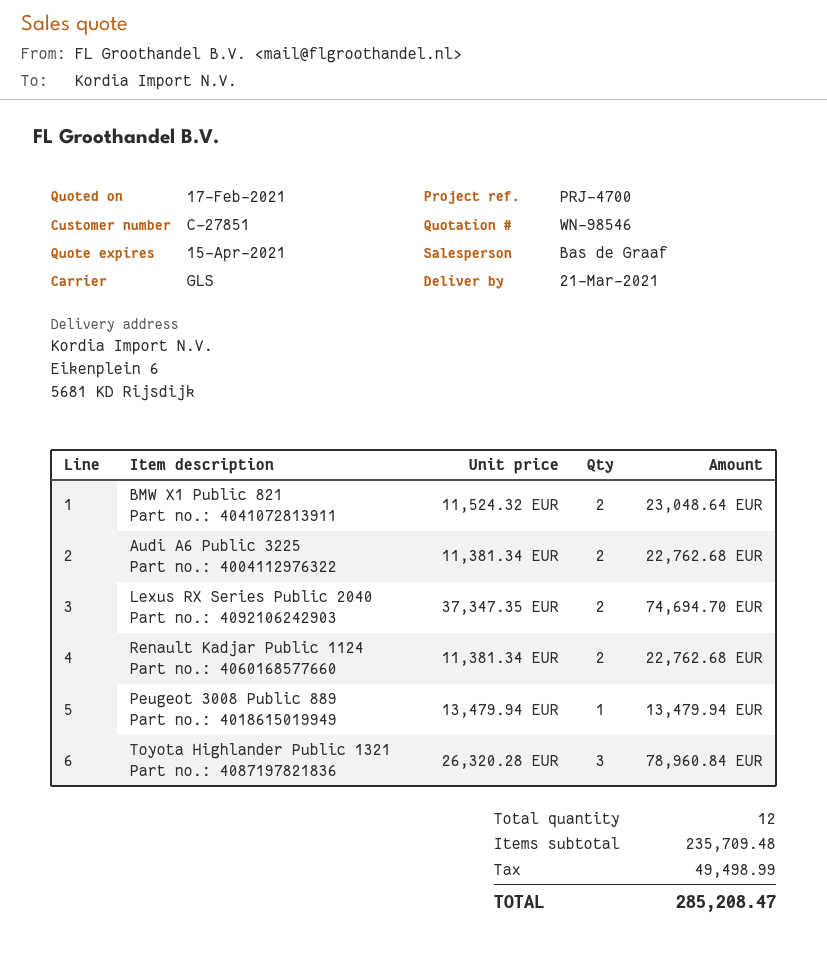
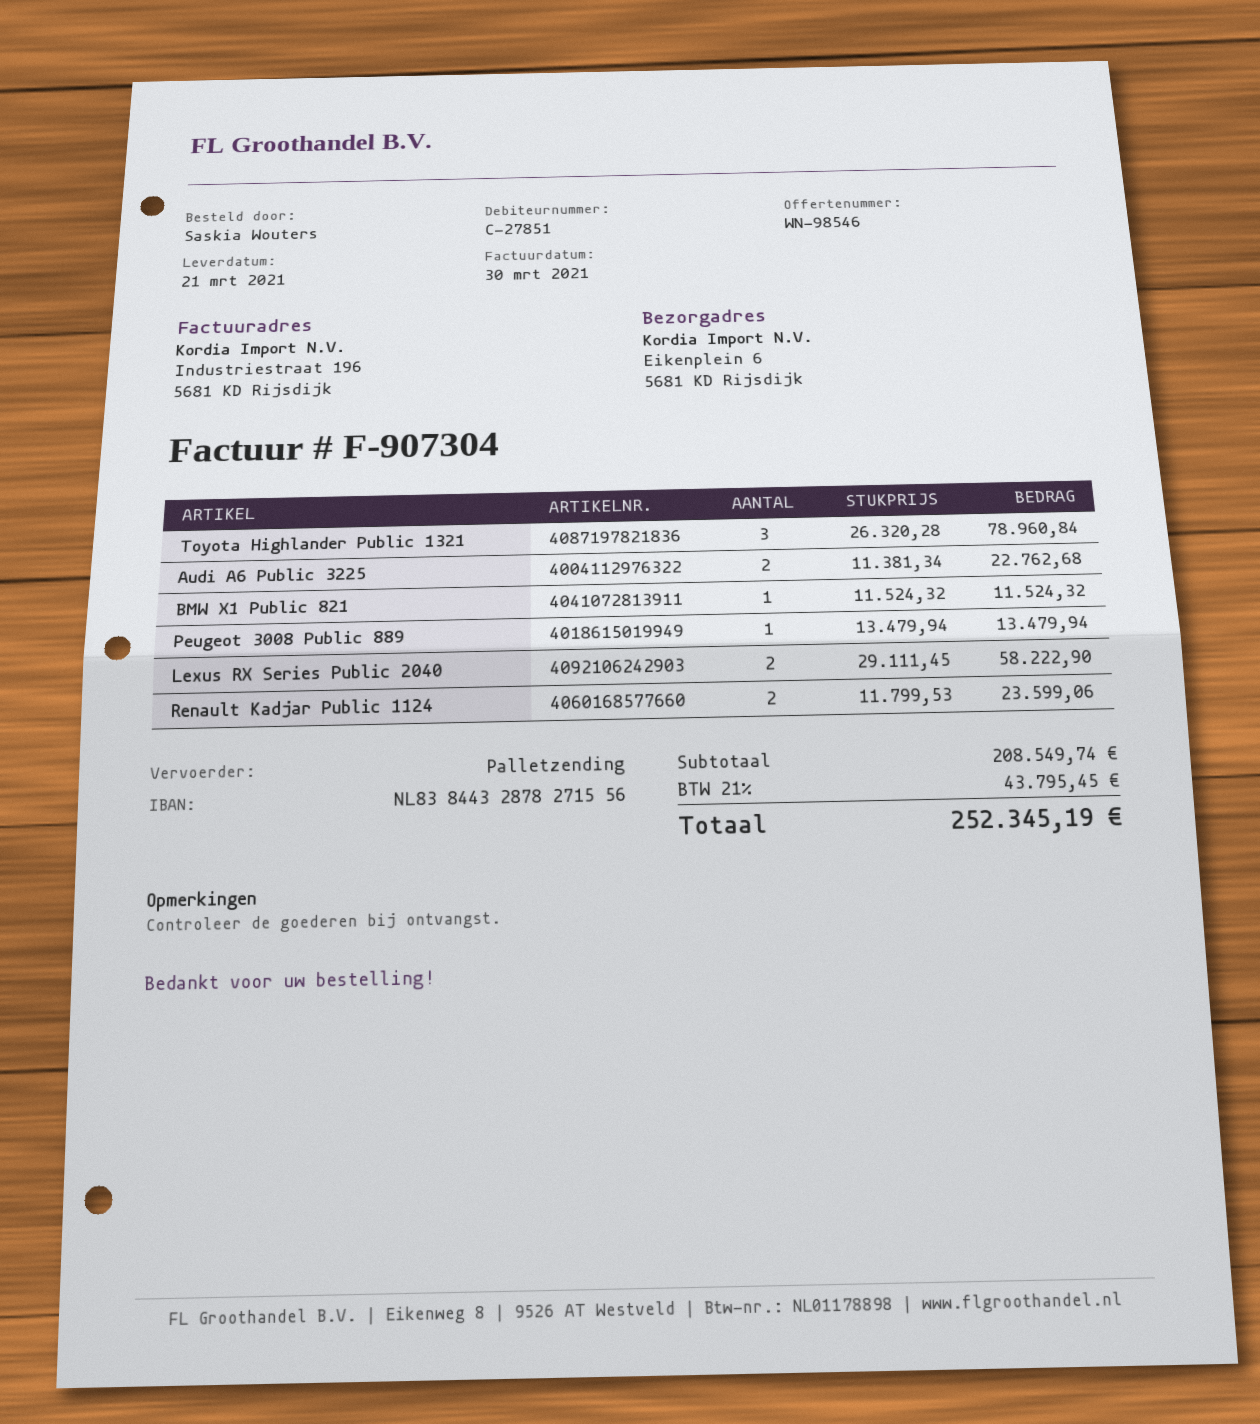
shipping method: GLS -> pallet freight
BMW X1 Public 821: 2 x 11524.32 = 23048.64 -> 1 x 11524.32 = 11524.32
Lexus RX Series Public 2040: 2 x 37347.35 = 74694.70 -> 2 x 29111.45 = 58222.90
Renault Kadjar Public 1124: 2 x 11381.34 = 22762.68 -> 2 x 11799.53 = 23599.06
subtotal: 235709.48 -> 208549.74
tax: 49498.99 -> 43795.45
total: 285208.47 -> 252345.19

